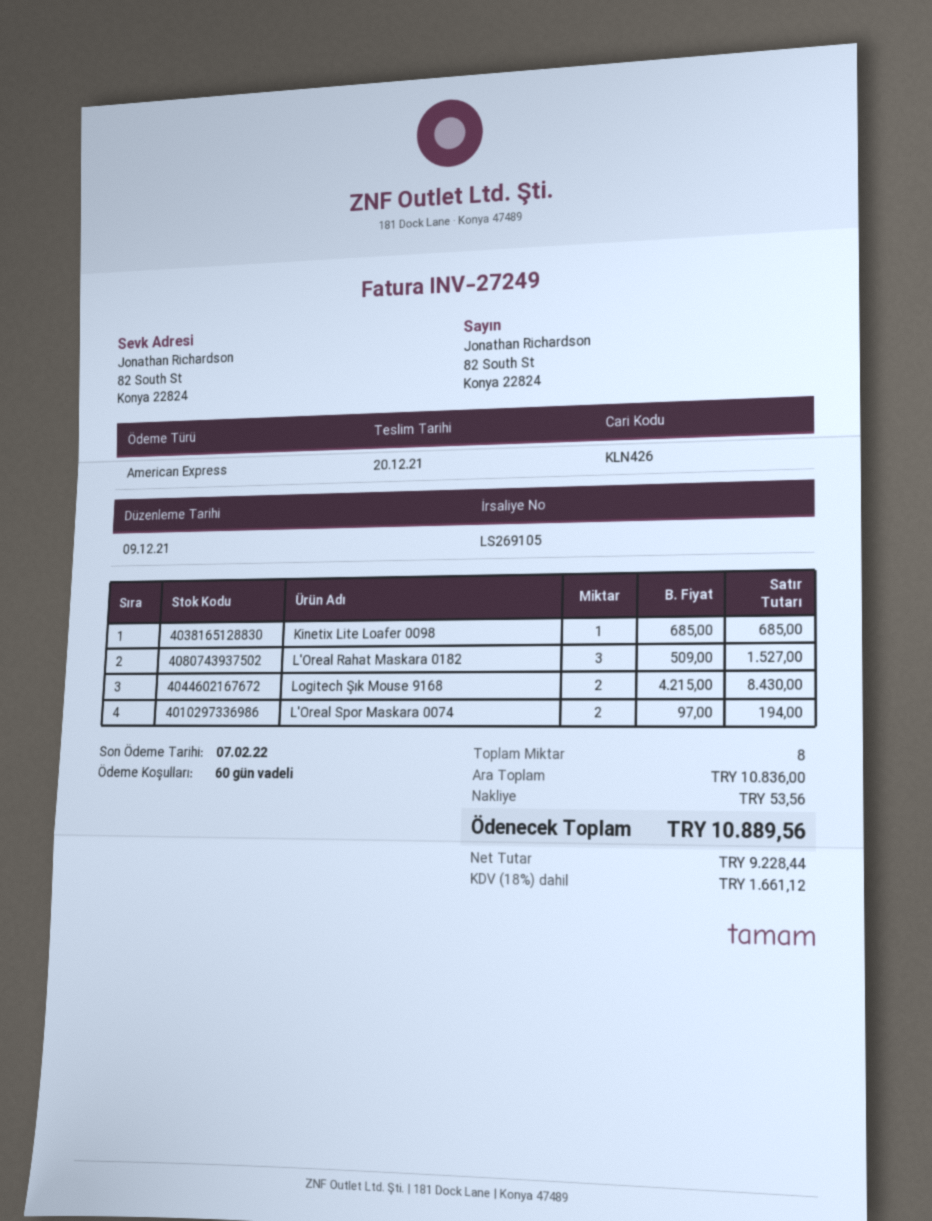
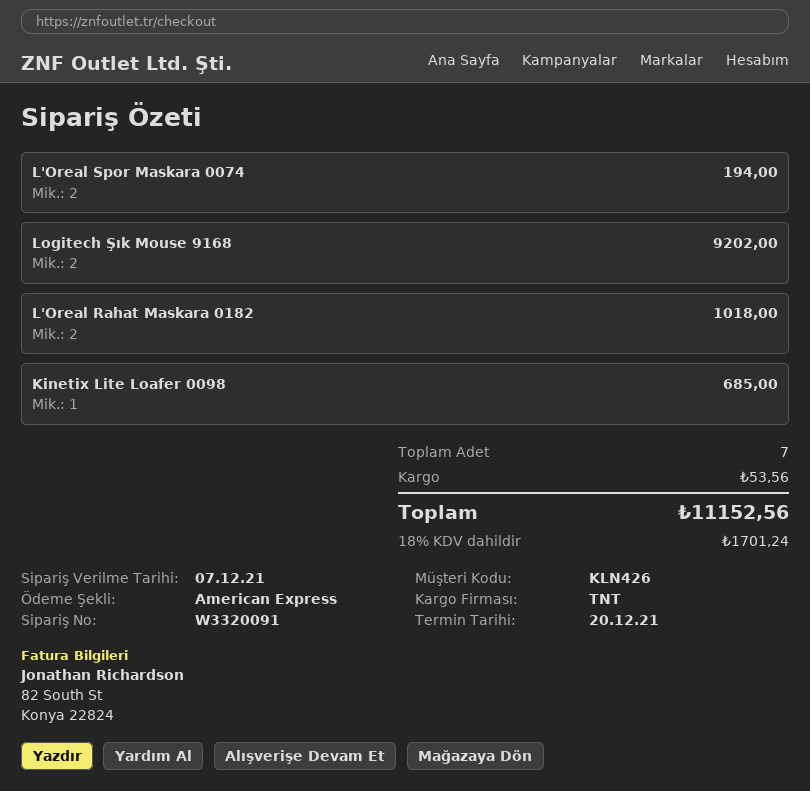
L'Oreal Rahat Maskara 0182: 3 for 1527.00 -> 2 for 1018.00
Logitech Şık Mouse 9168: 2 for 8430.00 -> 2 for 9202.00
total quantity: 8 -> 7
tax: 18% = 1661.12 -> 18% = 1701.24
total: 10889.56 -> 11152.56

